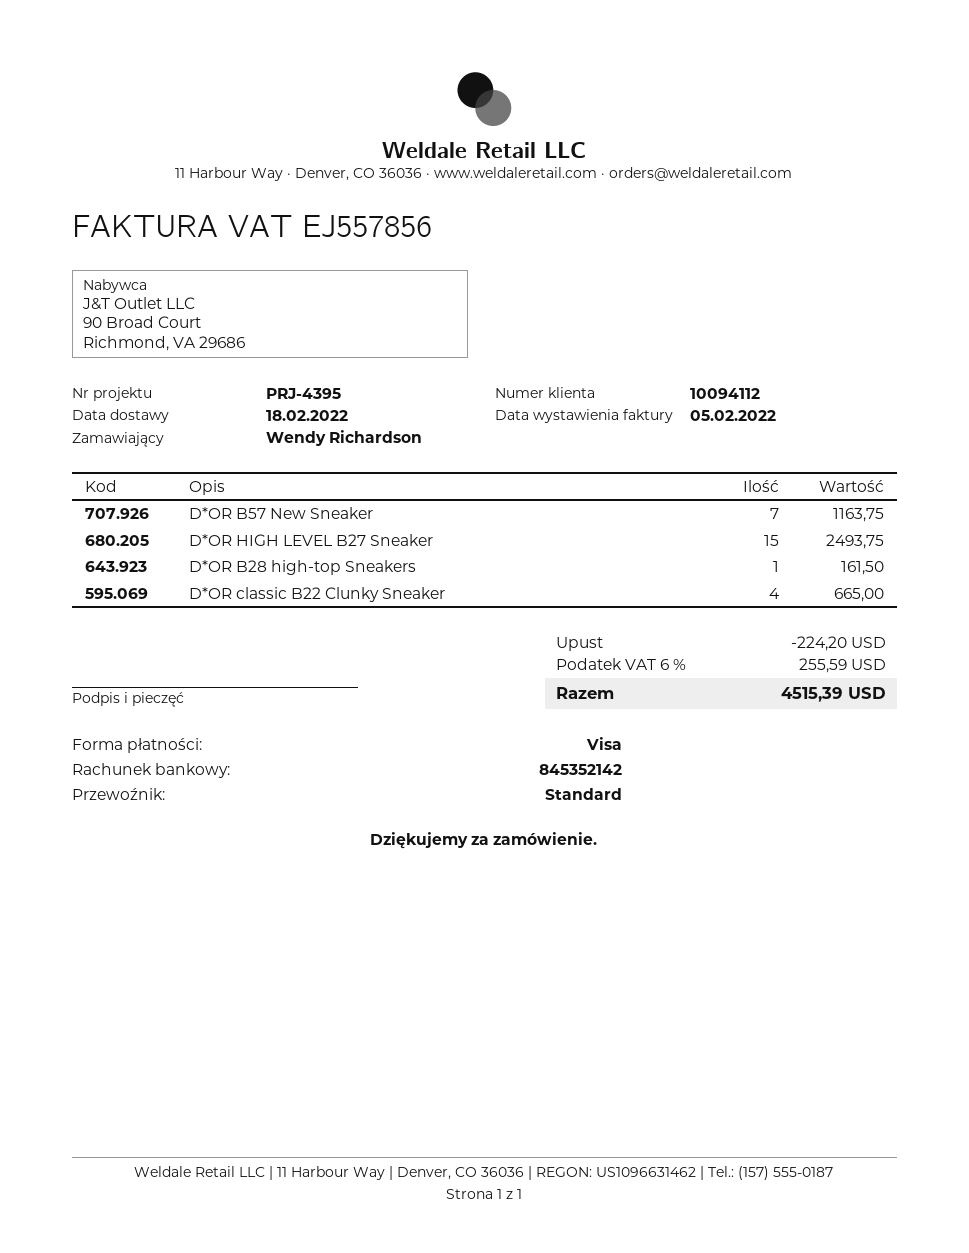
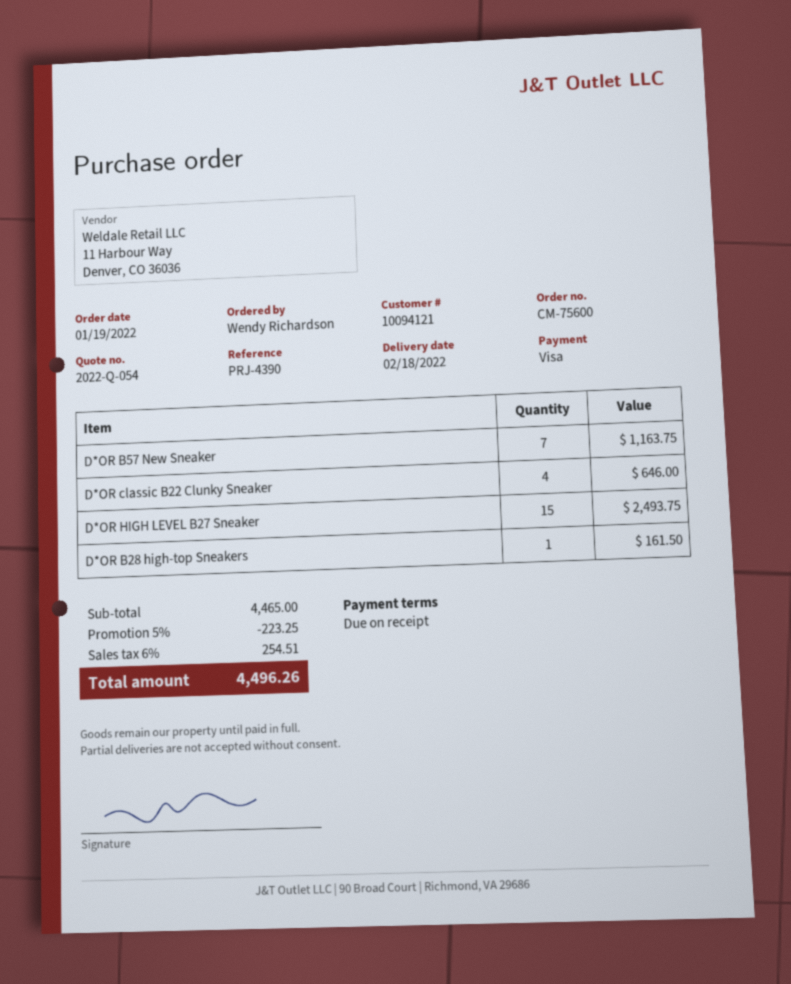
customer number: 10094112 -> 10094121
reference: PRJ-4395 -> PRJ-4390
D*OR classic B22 Clunky Sneaker: 4 for 665.00 -> 4 for 646.00
discount: 224.20 -> 223.25
tax: 6% = 255.59 -> 6% = 254.51
total: 4515.39 -> 4496.26

